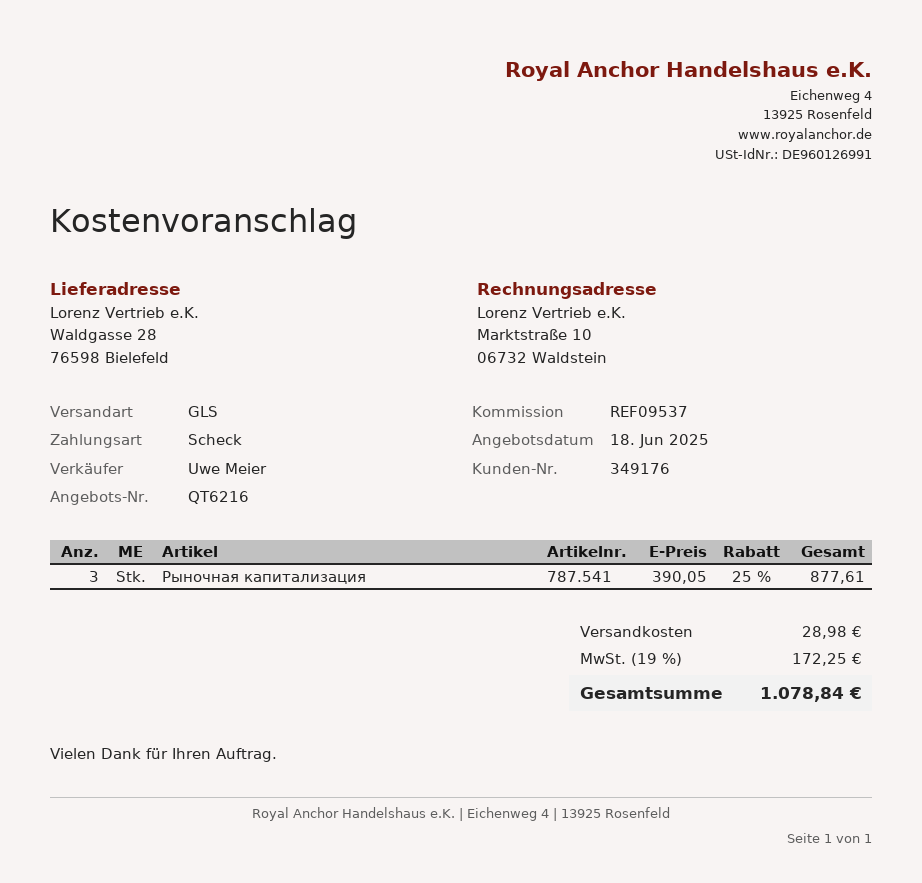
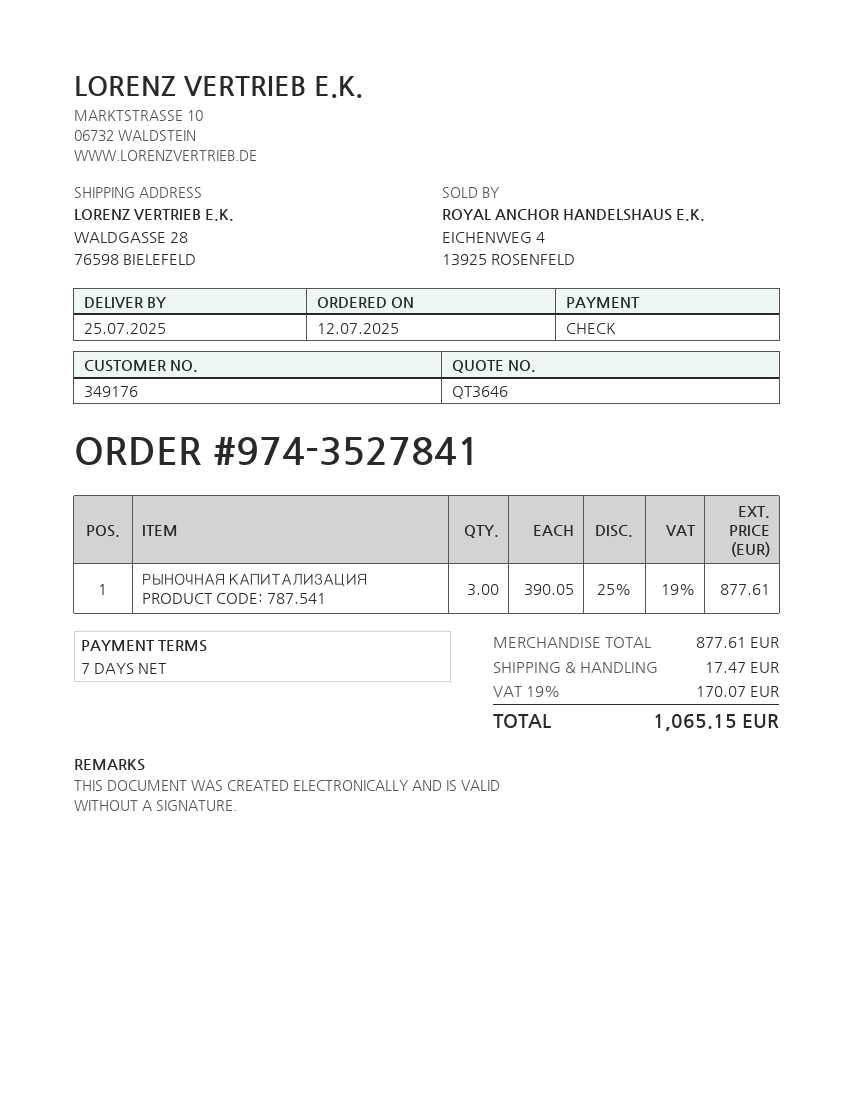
quote number: QT6216 -> QT3646
shipping: 28.98 -> 17.47
tax: 19% = 172.25 -> 19% = 170.07
total: 1078.84 -> 1065.15

